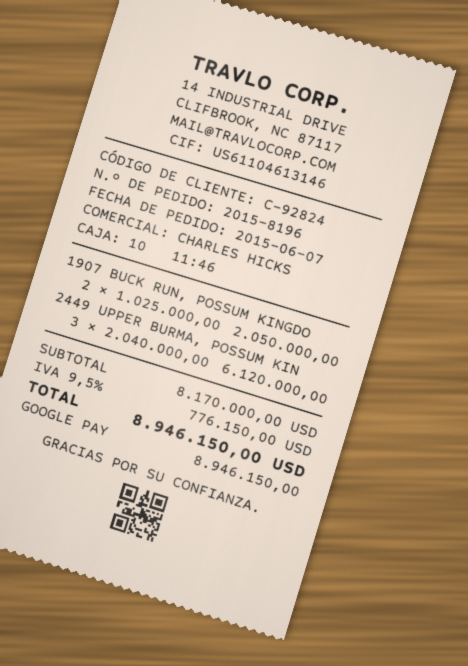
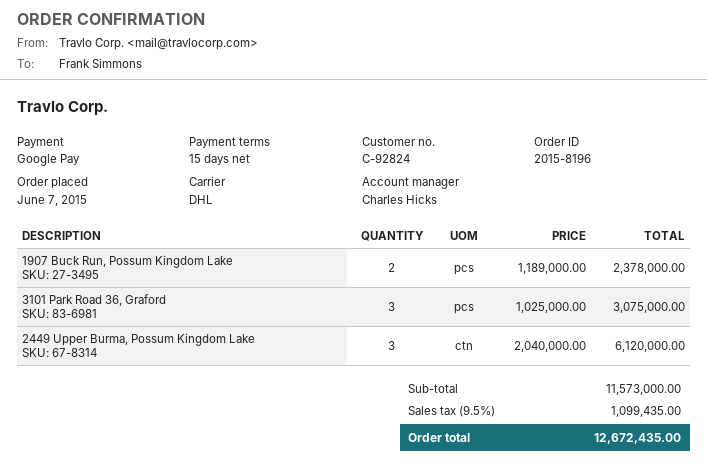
1907 BUCK RUN, POSSUM KINGDO: 2 x 1025000.00 = 2050000.00 -> 2 x 1189000.00 = 2378000.00
3101 Park Road 36, Graford: none -> 3 x 1025000.00 = 3075000.00
subtotal: 8170000.00 -> 11573000.00
tax: 9.5% = 776150.00 -> 9.5% = 1099435.00
total: 8946150.00 -> 12672435.00

